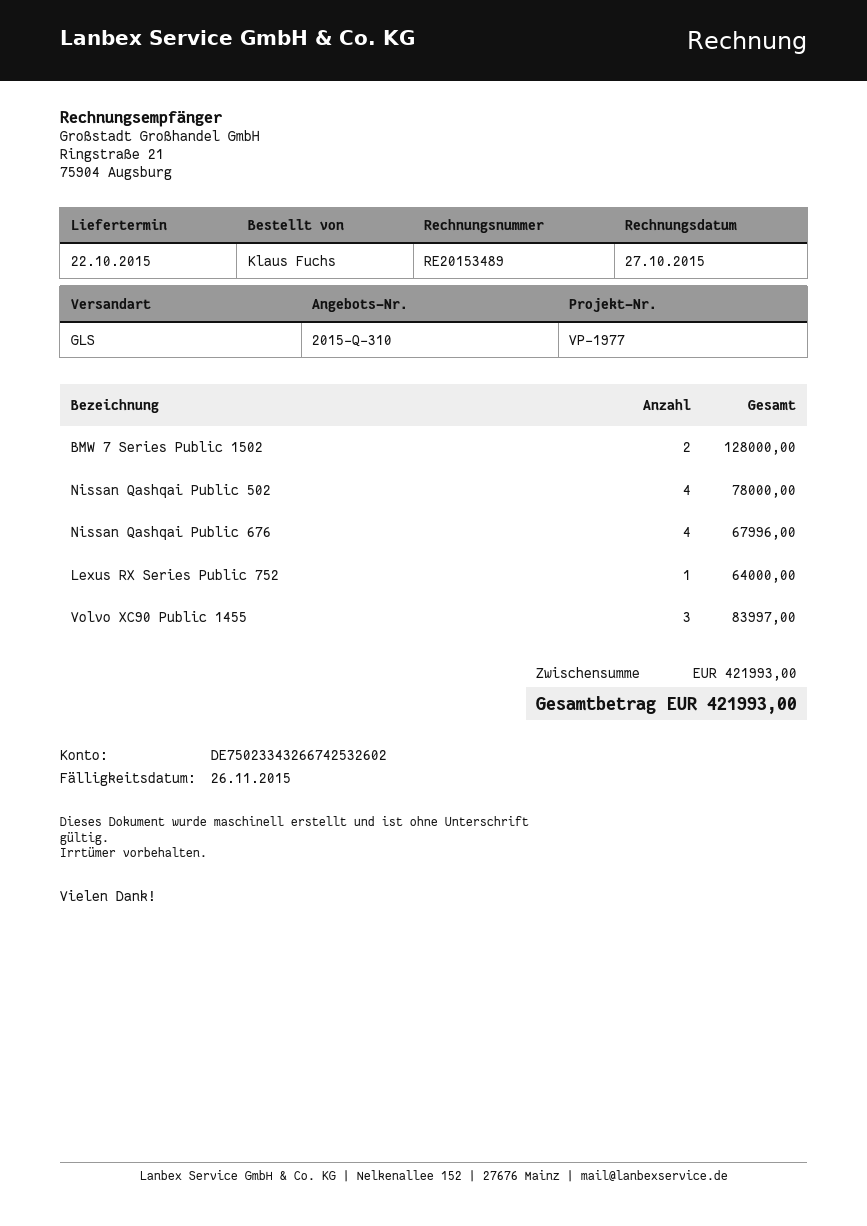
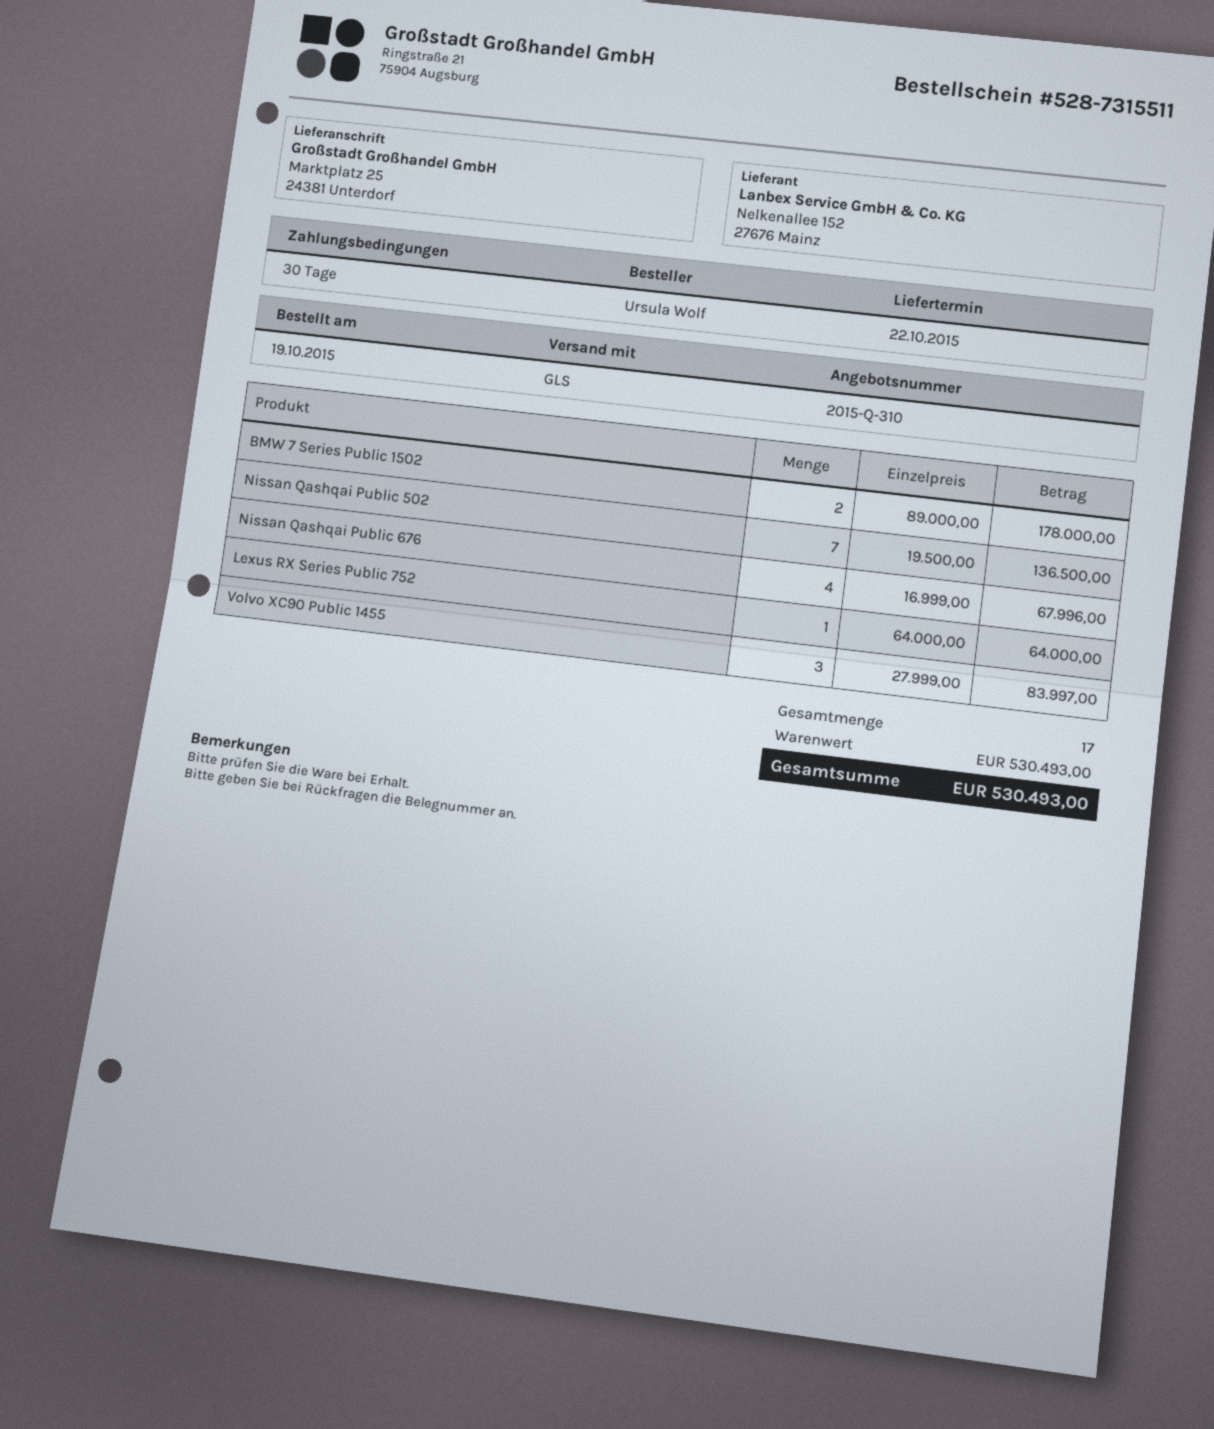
ordered by: Klaus Fuchs -> Ursula Wolf
BMW 7 Series Public 1502: 2 for 128000.00 -> 2 for 178000.00
Nissan Qashqai Public 502: 4 for 78000.00 -> 7 for 136500.00
subtotal: 421993.00 -> 530493.00
total: 421993.00 -> 530493.00

